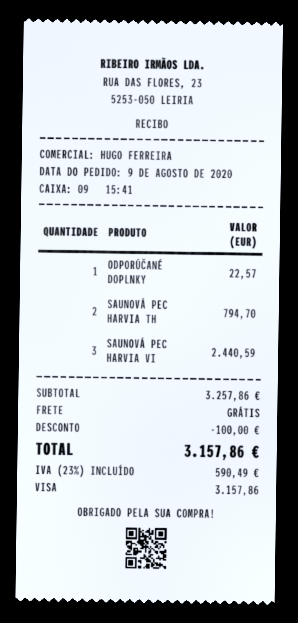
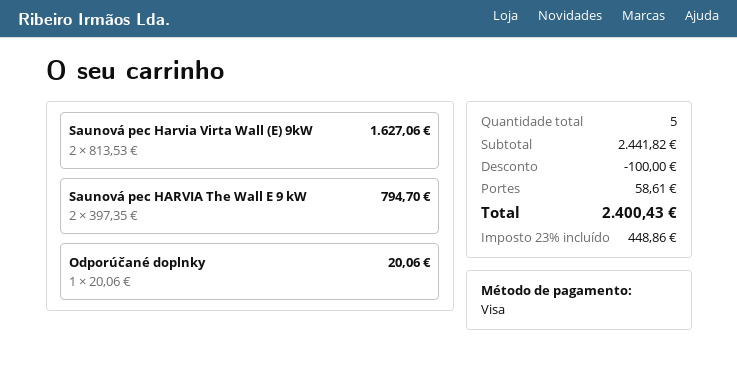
ODPORÚČANÉ DOPLNKY: 1 for 22.57 -> 1 for 20.06
SAUNOVÁ PEC HARVIA VI: 3 for 2440.59 -> 2 for 1627.06
subtotal: 3257.86 -> 2441.82
shipping: 0.00 -> 58.61
tax: 23% = 590.49 -> 23% = 448.86
total: 3157.86 -> 2400.43

